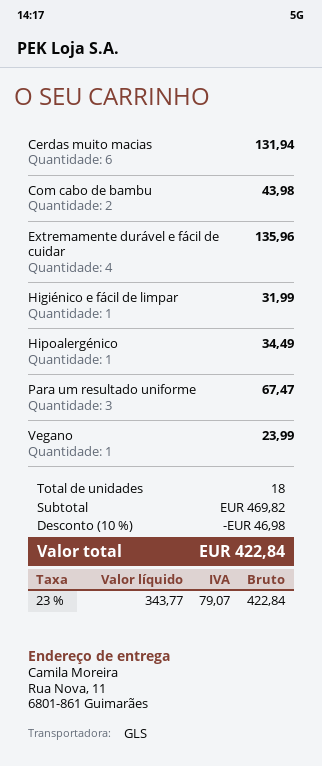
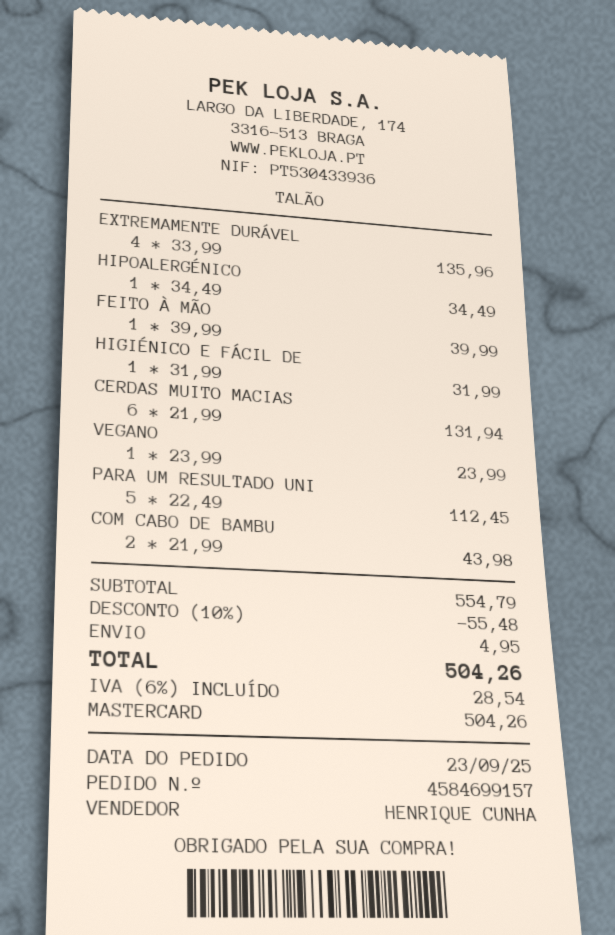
Para um resultado uniforme: 3 for 67.47 -> 5 for 112.45
FEITO À MÃO: none -> 1 for 39.99
subtotal: 469.82 -> 554.79
discount: 10% = 46.98 -> 10% = 55.48
shipping: none -> 4.95
tax: 23% = 79.07 -> 6% = 28.54
total: 422.84 -> 504.26

